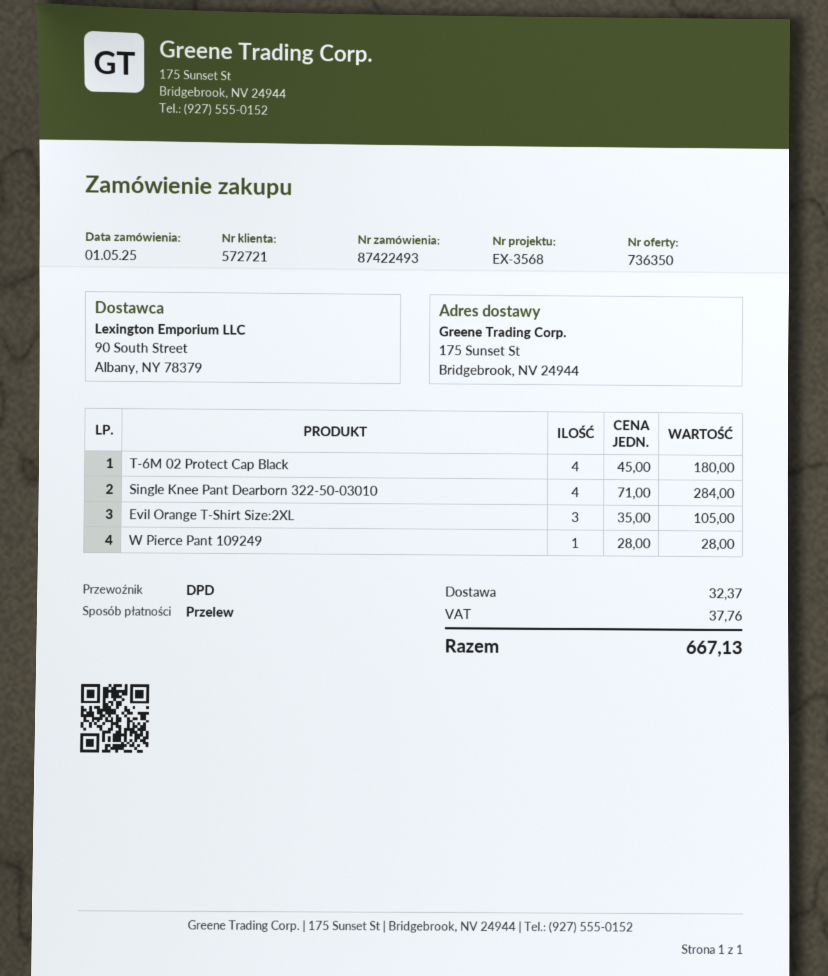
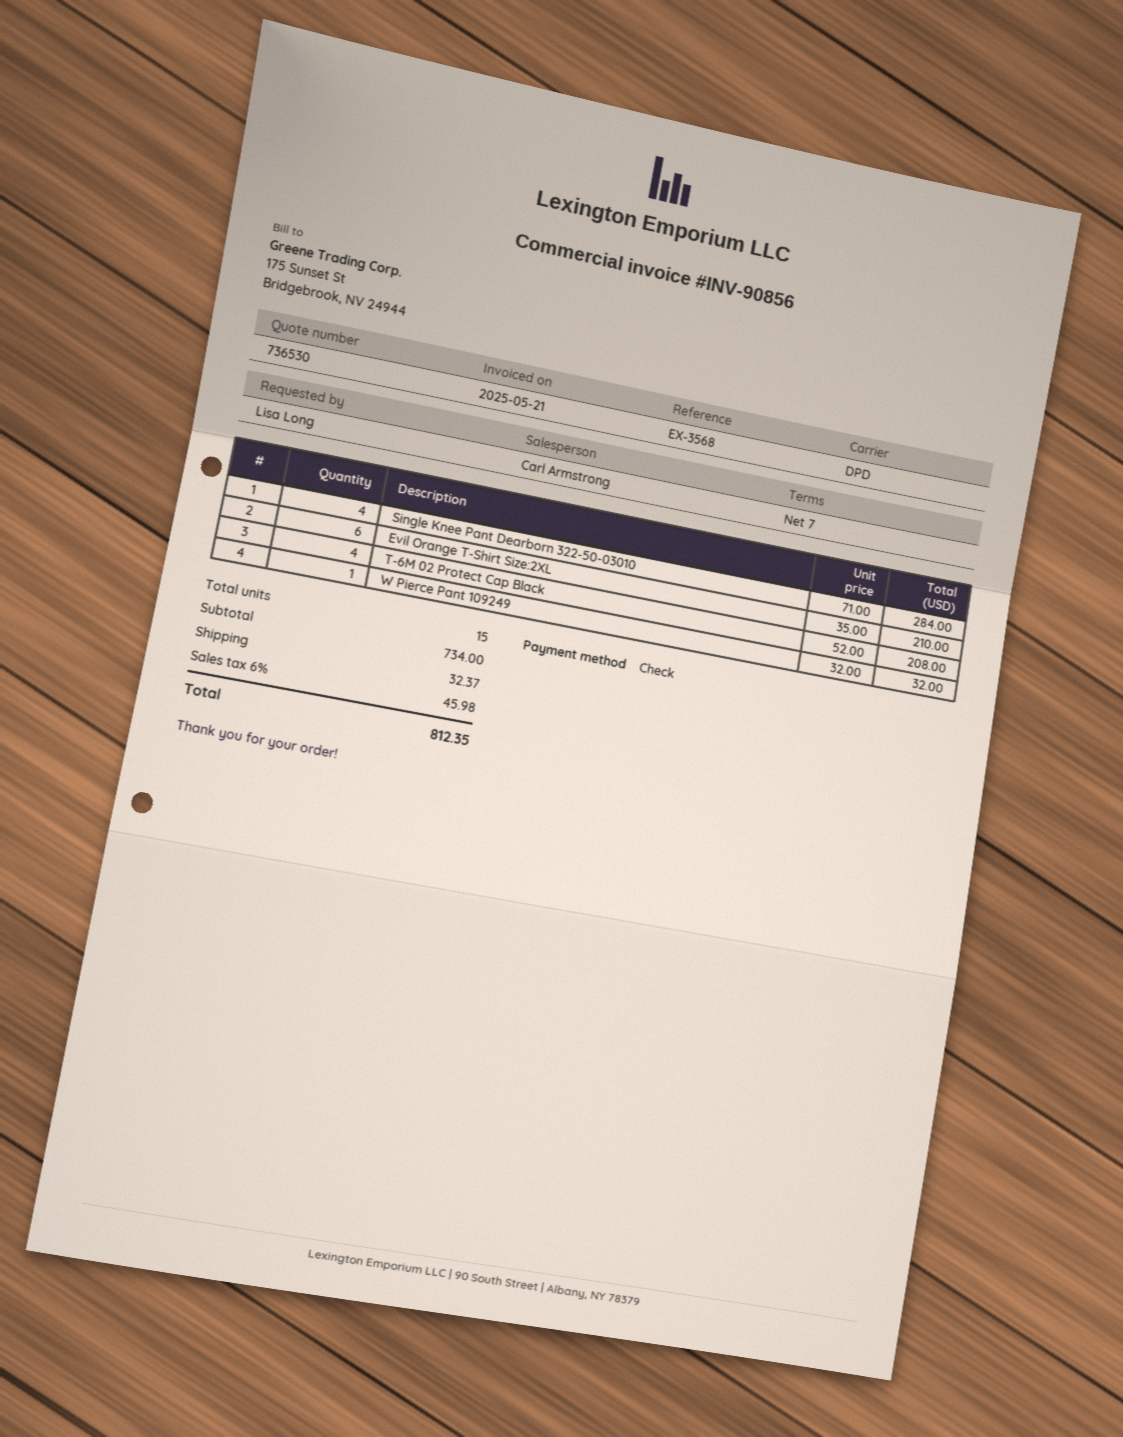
quote number: 736350 -> 736530
payment method: bank transfer -> cheque
T-6M 02 Protect Cap Black: 4 x 45.00 = 180.00 -> 4 x 52.00 = 208.00
Evil Orange T-Shirt Size:2XL: 3 x 35.00 = 105.00 -> 6 x 35.00 = 210.00
W Pierce Pant 109249: 1 x 28.00 = 28.00 -> 1 x 32.00 = 32.00
tax: 37.76 -> 45.98
total: 667.13 -> 812.35

